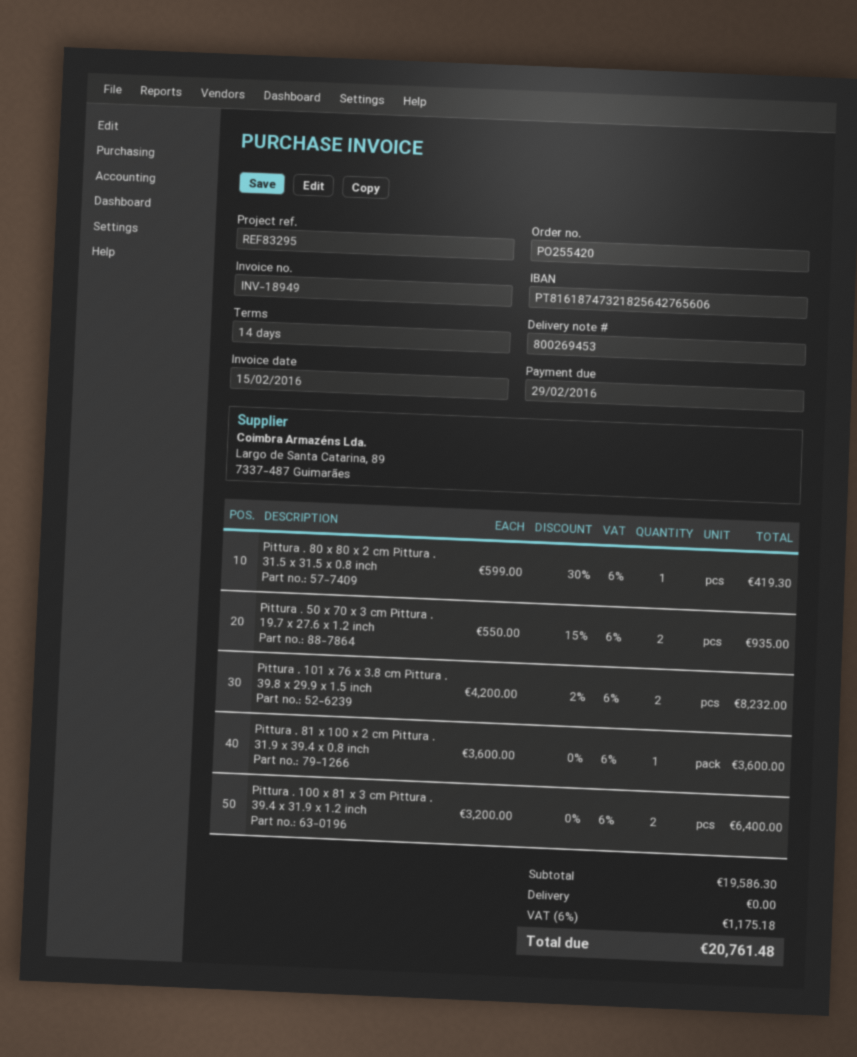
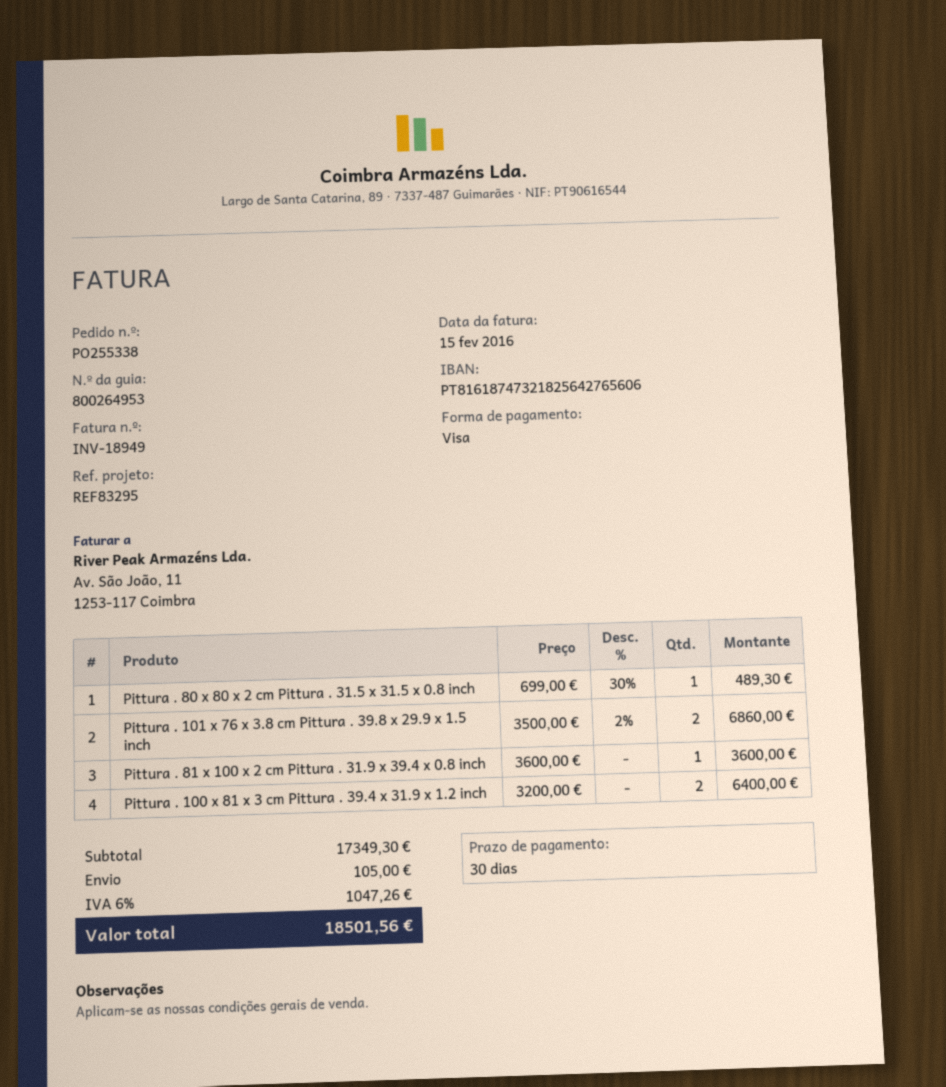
order number: PO255420 -> PO255338
delivery note number: 800269453 -> 800264953
payment terms: 14 days -> 30 days
Pittura . 80 x 80 x 2 cm Pittura . 31.5 x 31.5 x 0.8 inch: 1 x 599.00 - 30% = 419.30 -> 1 x 699.00 - 30% = 489.30
Pittura . 50 x 70 x 3 cm Pittura . 19.7 x 27.6 x 1.2 inch: 2 x 550.00 - 15% = 935.00 -> none
Pittura . 101 x 76 x 3.8 cm Pittura . 39.8 x 29.9 x 1.5 inch: 2 x 4200.00 - 2% = 8232.00 -> 2 x 3500.00 - 2% = 6860.00
subtotal: 19586.30 -> 17349.30
shipping: 0.00 -> 105.00
tax: 6% = 1175.18 -> 6% = 1047.26
total: 20761.48 -> 18501.56

